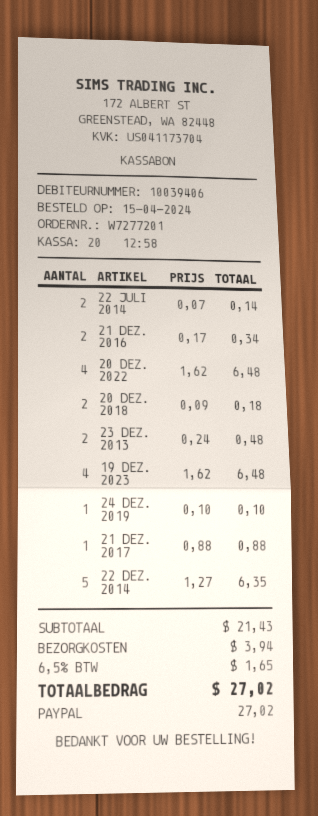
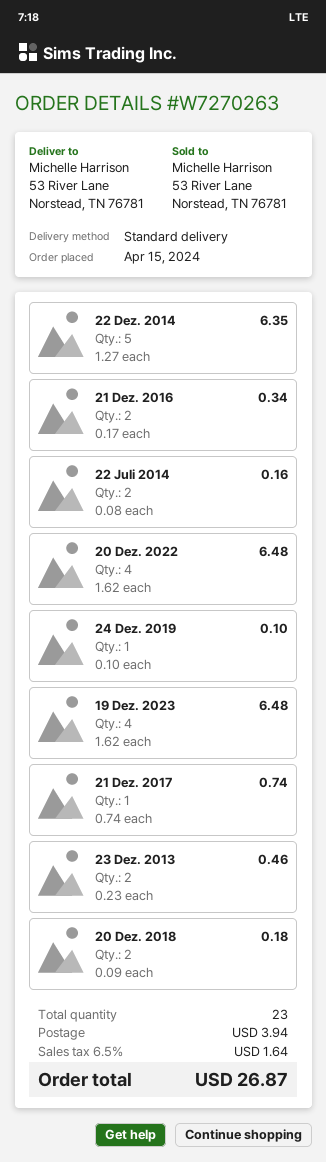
order number: W7277201 -> W7270263
22 JULI 2014: 2 x 0.07 = 0.14 -> 2 x 0.08 = 0.16
23 DEZ. 2013: 2 x 0.24 = 0.48 -> 2 x 0.23 = 0.46
21 DEZ. 2017: 1 x 0.88 = 0.88 -> 1 x 0.74 = 0.74
tax: 6.5% = 1.65 -> 6.5% = 1.64
total: 27.02 -> 26.87

